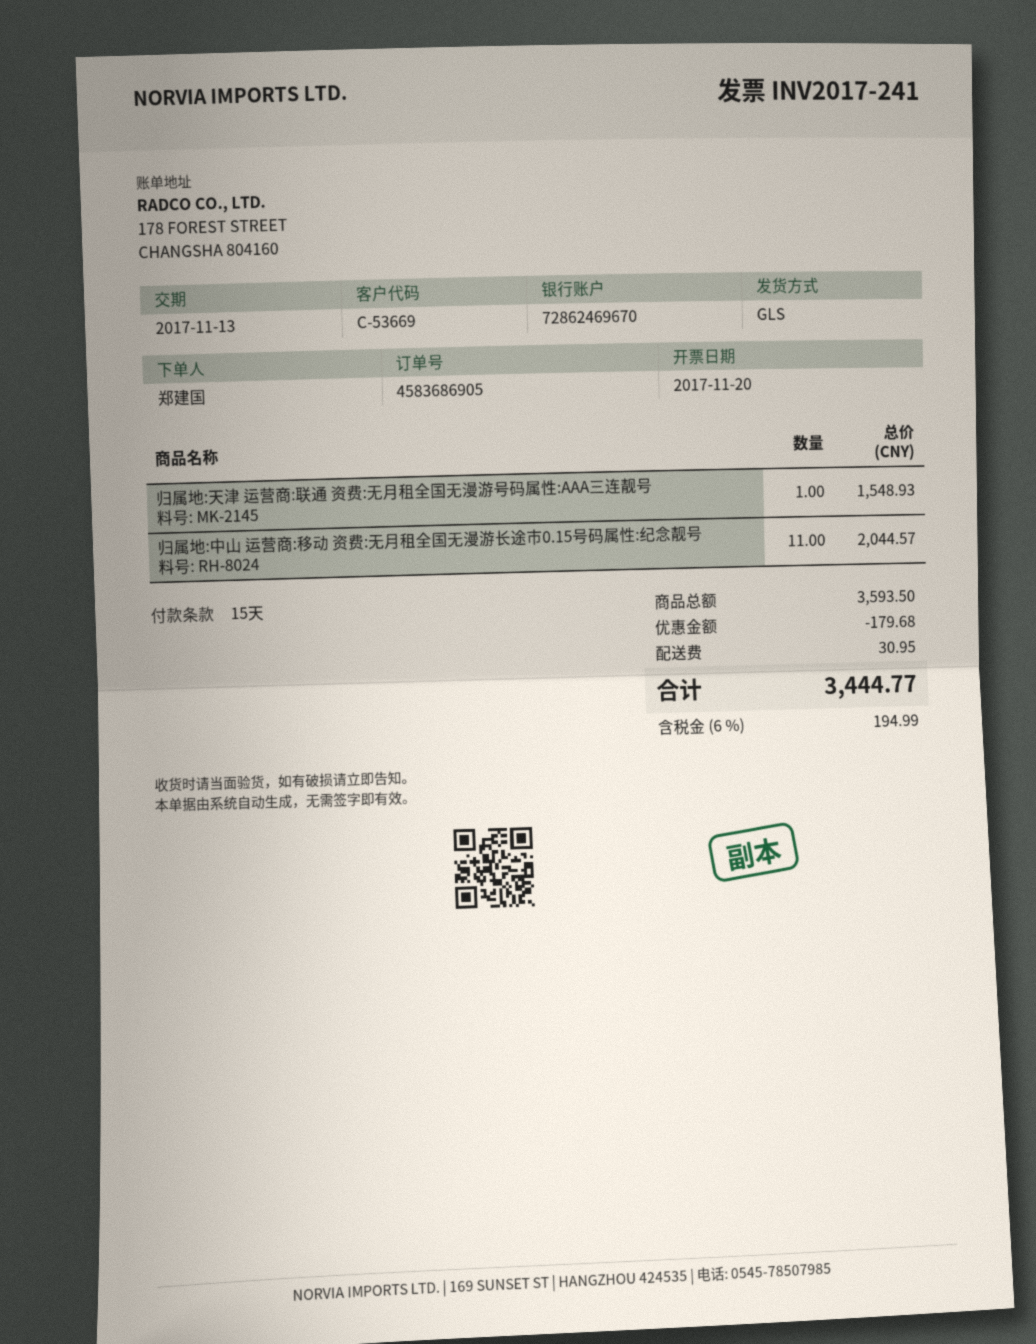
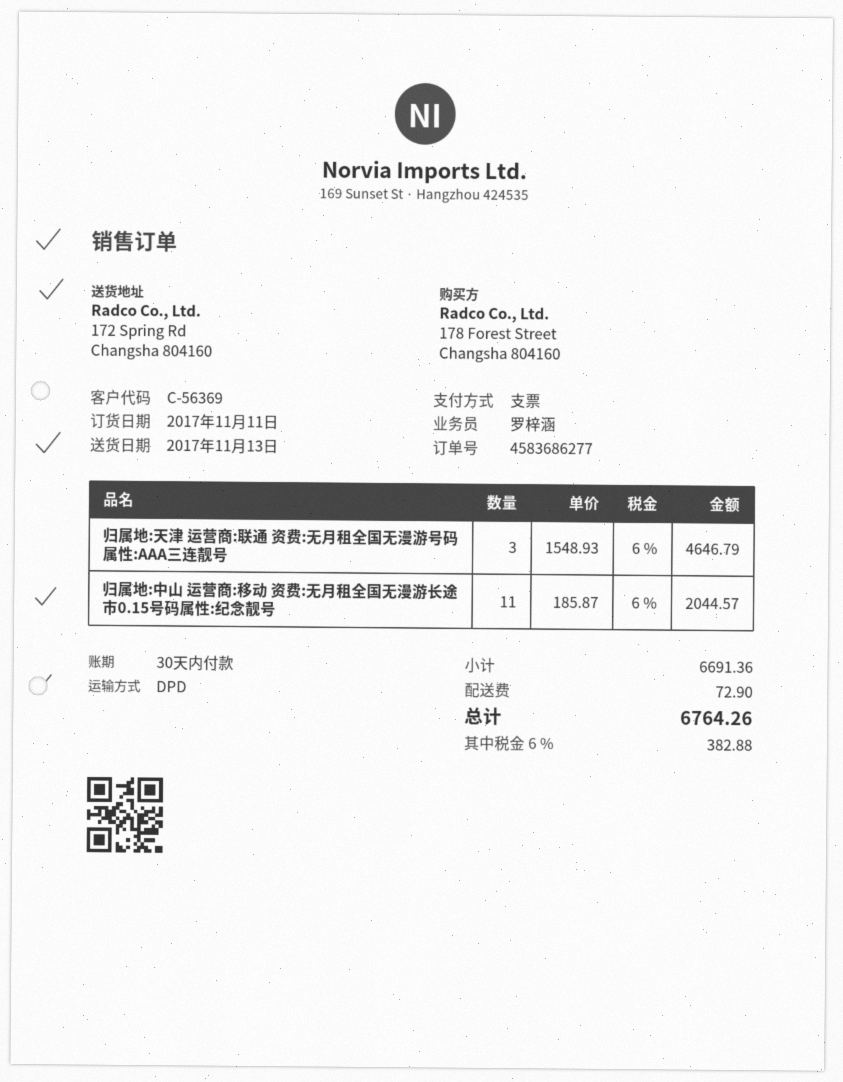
order number: 4583686905 -> 4583686277
payment terms: 15 days -> 30 days
customer number: C-53669 -> C-56369
shipping method: GLS -> DPD
归属地:天津 运营商:联通 资费:无月租全国无漫游号码属性:AAA三连靓号: 1 for 1548.93 -> 3 for 4646.79
subtotal: 3593.50 -> 6691.36
discount: 179.68 -> none
shipping: 30.95 -> 72.90
tax: 6% = 194.99 -> 6% = 382.88
total: 3444.77 -> 6764.26

